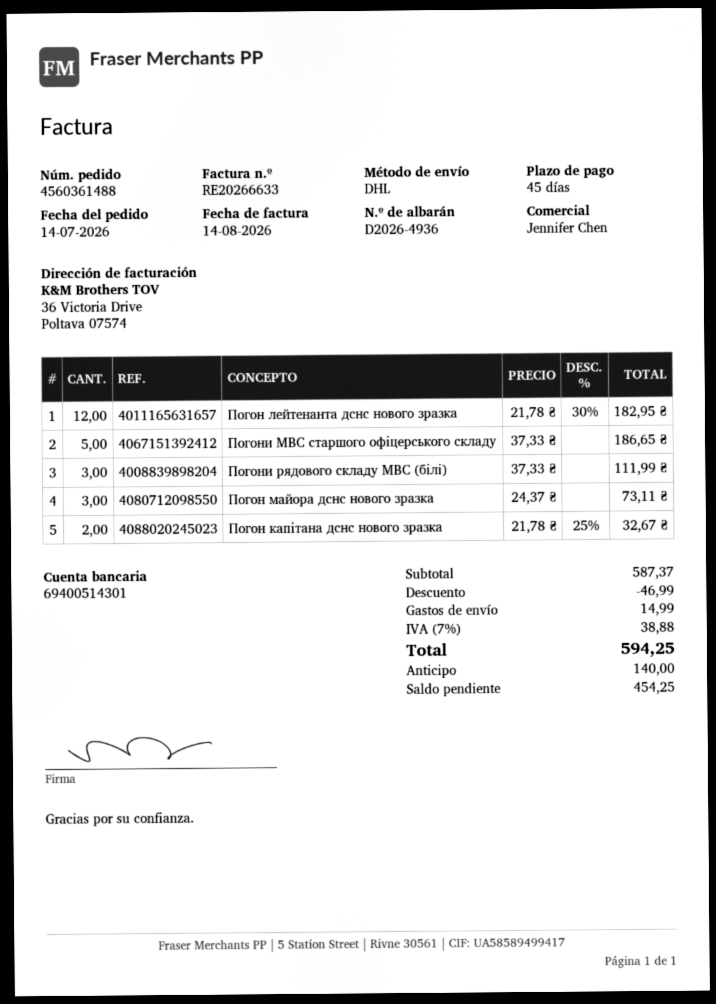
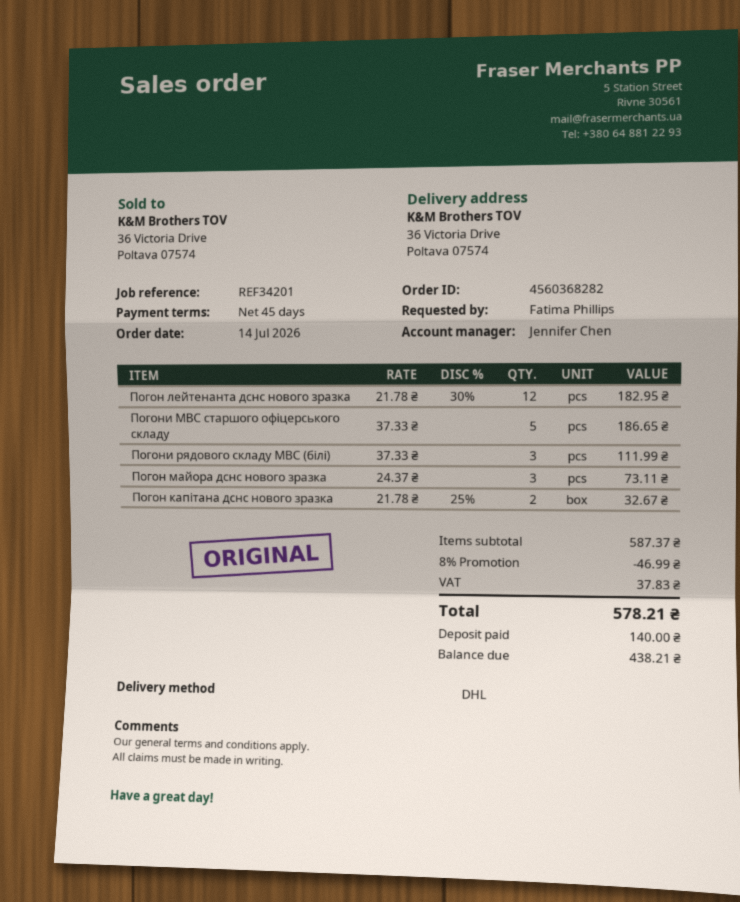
order number: 4560361488 -> 4560368282
shipping: 14.99 -> none
tax: 38.88 -> 37.83
total: 594.25 -> 578.21
balance: 454.25 -> 438.21

